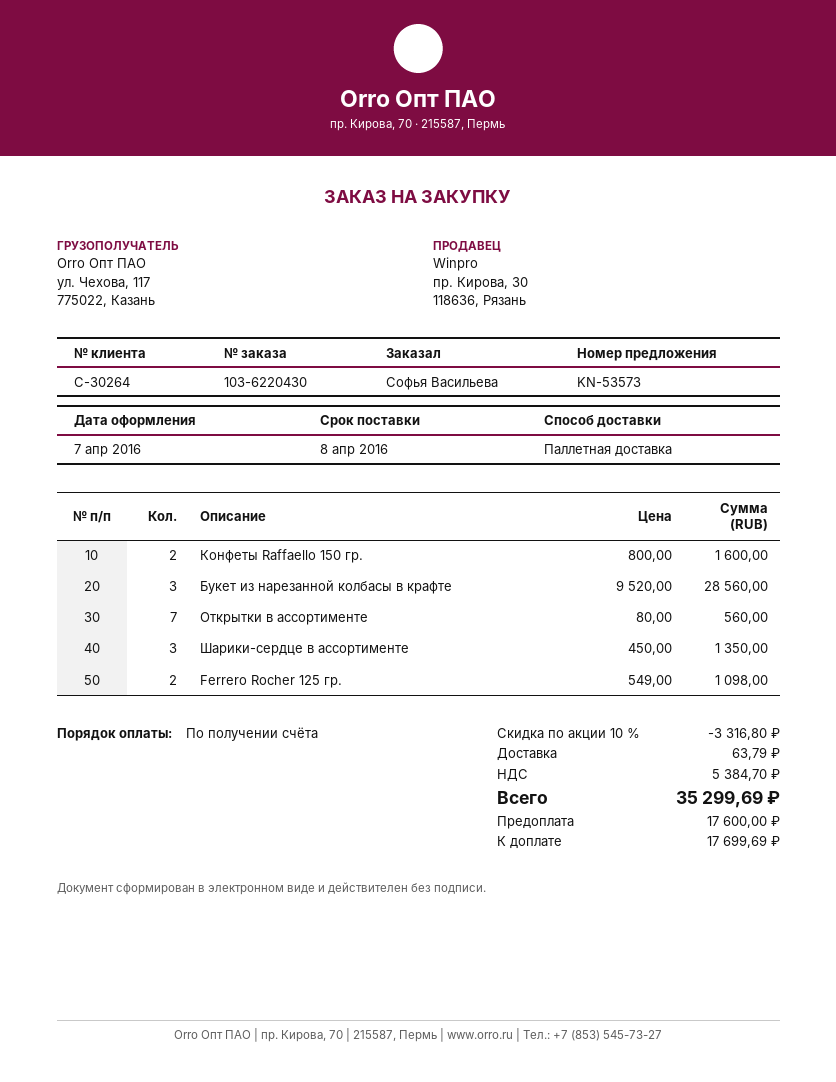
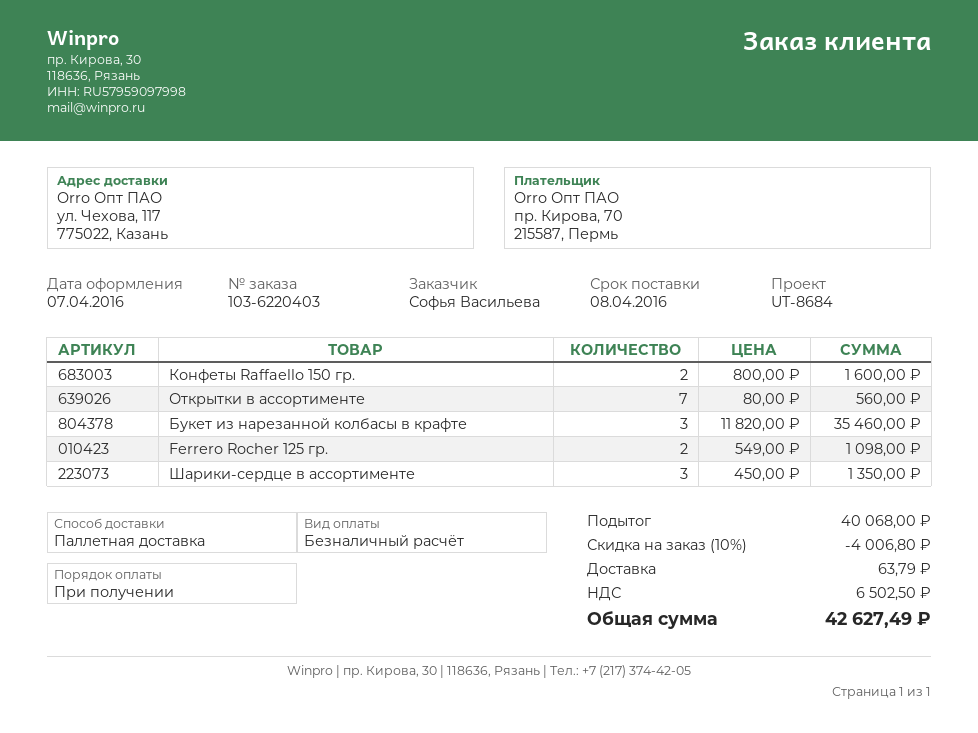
order number: 103-6220430 -> 103-6220403
Букет из нарезанной колбасы в крафте: 3 x 9520.00 = 28560.00 -> 3 x 11820.00 = 35460.00
discount: 10% = 3316.80 -> 10% = 4006.80
tax: 5384.70 -> 6502.50
total: 35299.69 -> 42627.49

